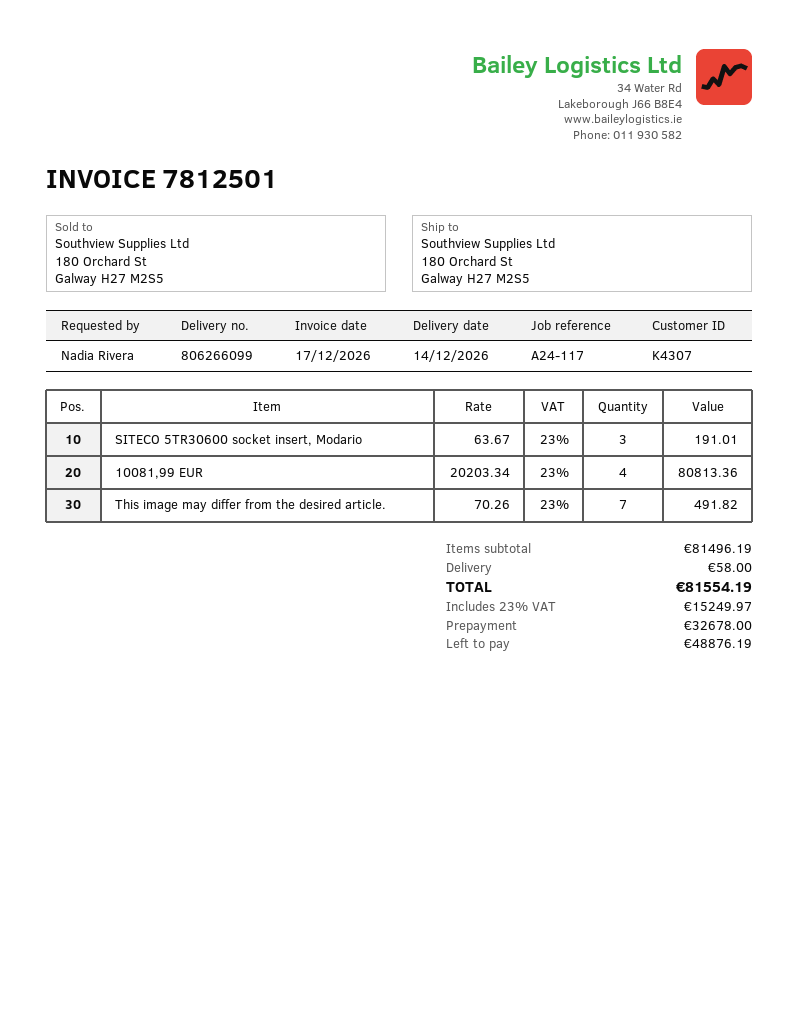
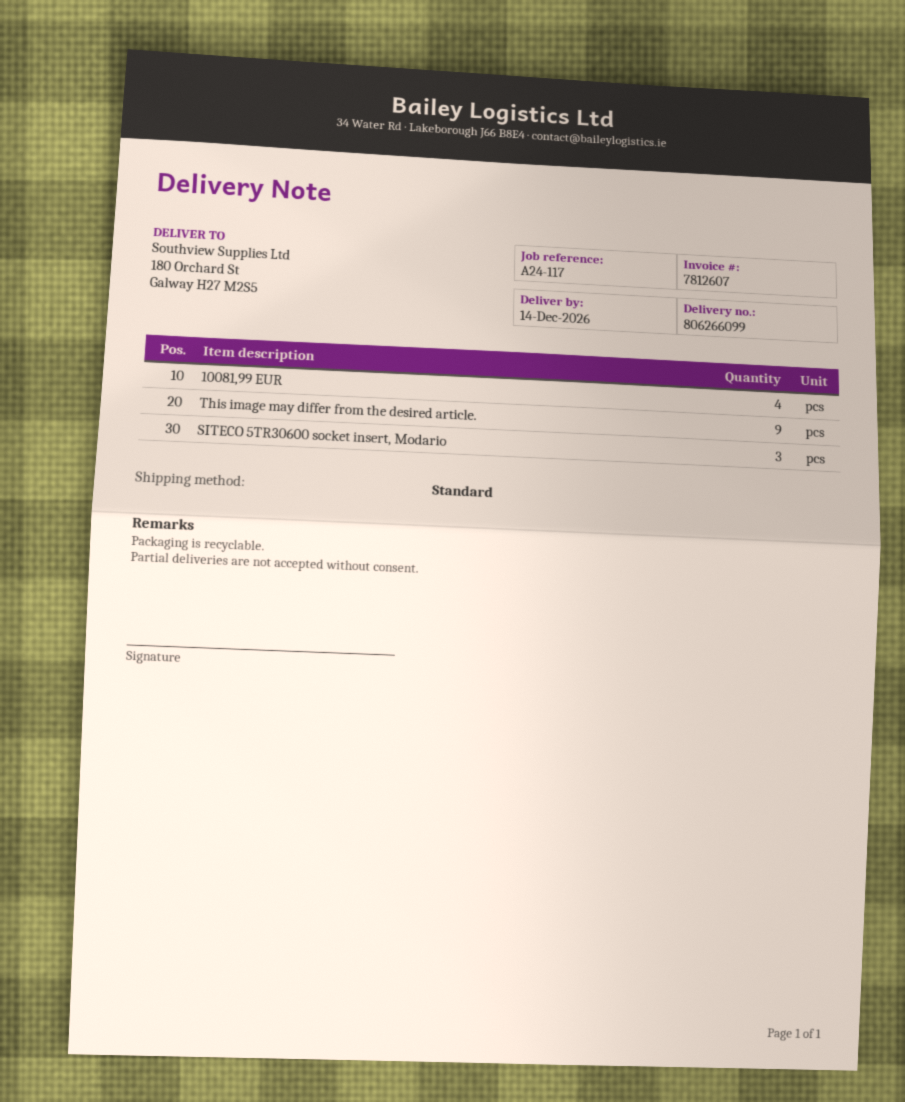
invoice number: 7812501 -> 7812607
This image may differ from the desired article.: 7 -> 9

